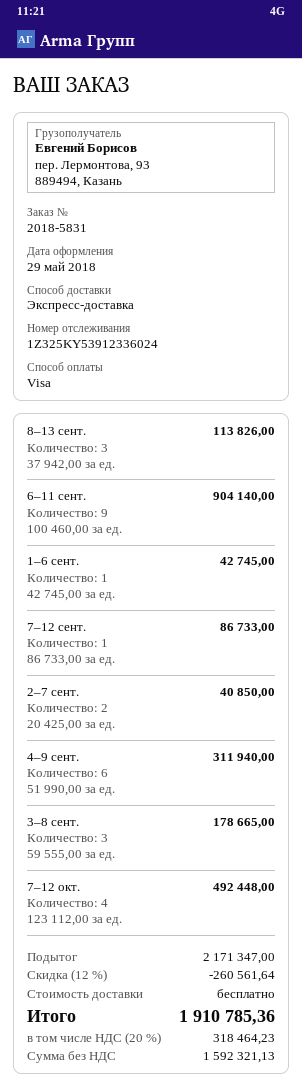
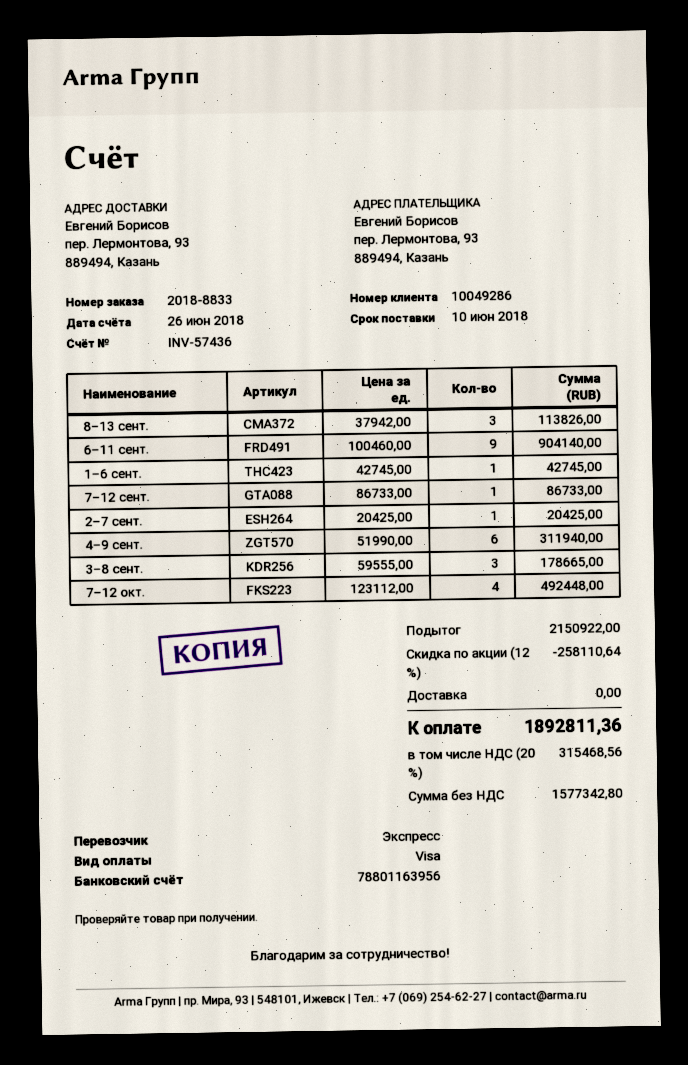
order number: 2018-5831 -> 2018-8833
2–7 сент.: 2 x 20425.00 = 40850.00 -> 1 x 20425.00 = 20425.00
subtotal: 2171347.00 -> 2150922.00
discount: 12% = 260561.64 -> 12% = 258110.64
net: 1592321.13 -> 1577342.80
tax: 20% = 318464.23 -> 20% = 315468.56
total: 1910785.36 -> 1892811.36

